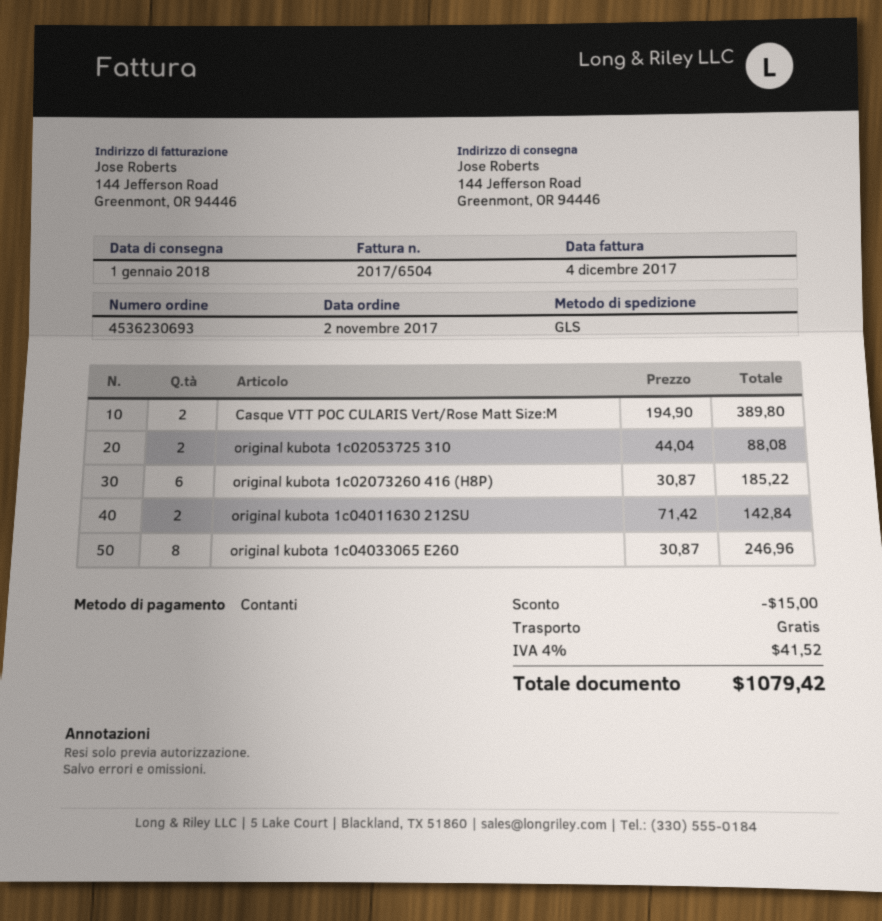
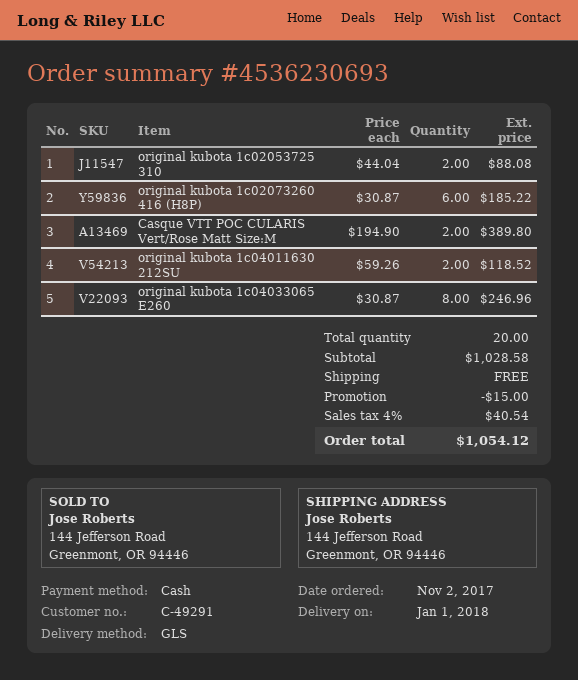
original kubota 1c04011630 212SU: 2 x 71.42 = 142.84 -> 2 x 59.26 = 118.52
tax: 4% = 41.52 -> 4% = 40.54
total: 1079.42 -> 1054.12

